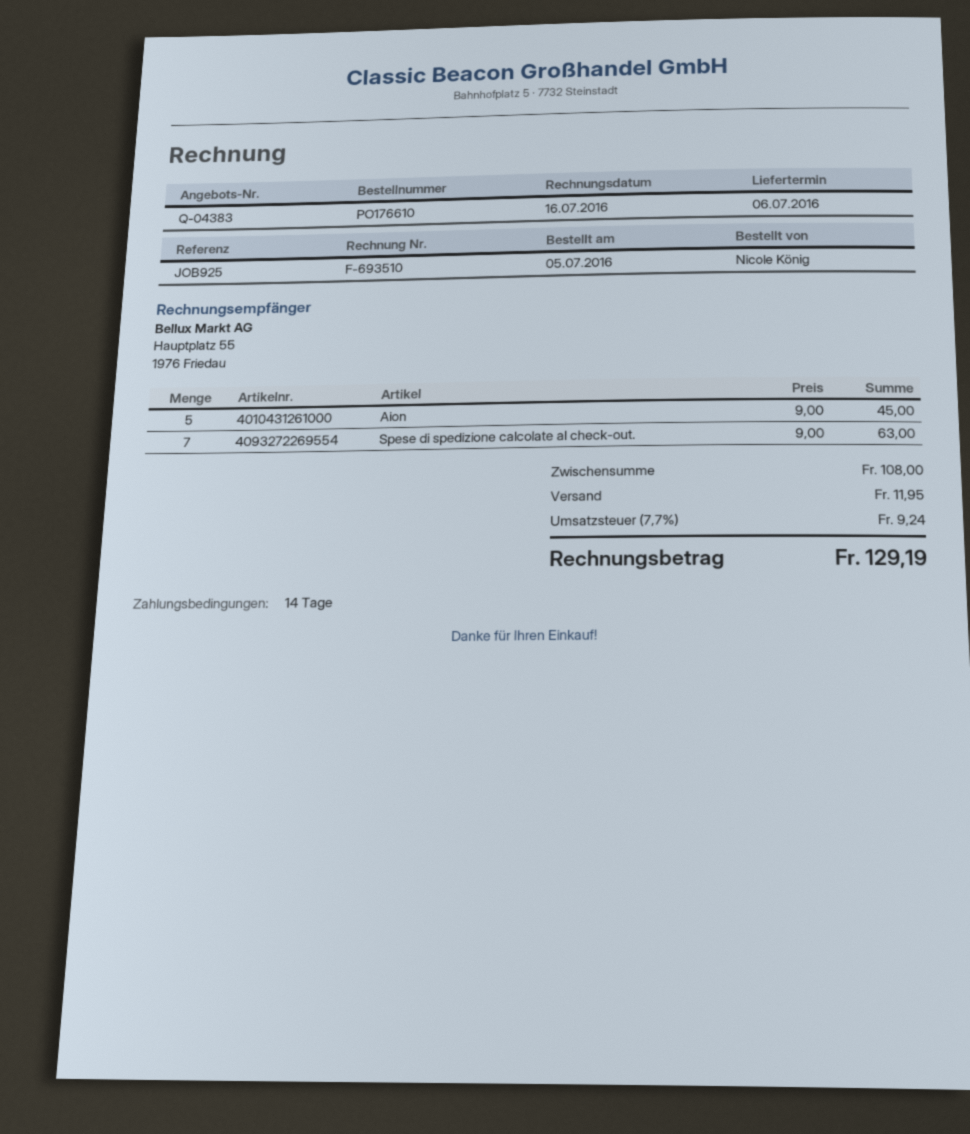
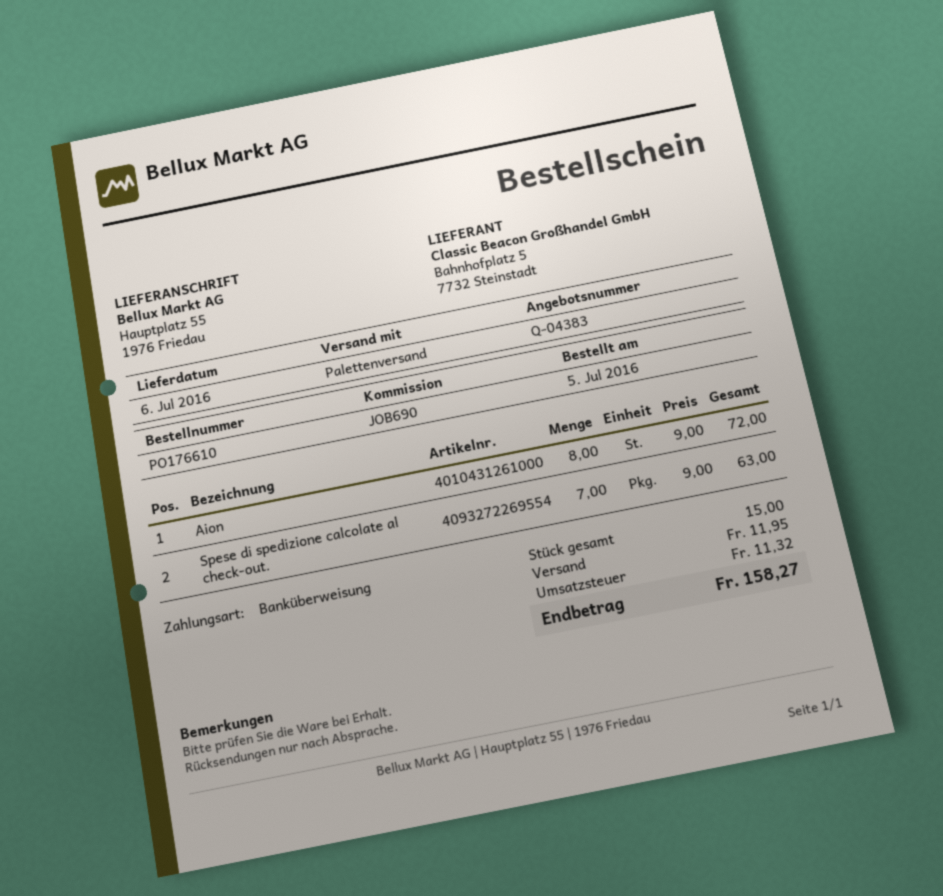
reference: JOB925 -> JOB690
Aion: 5 x 9.00 = 45.00 -> 8 x 9.00 = 72.00
tax: 9.24 -> 11.32
total: 129.19 -> 158.27

